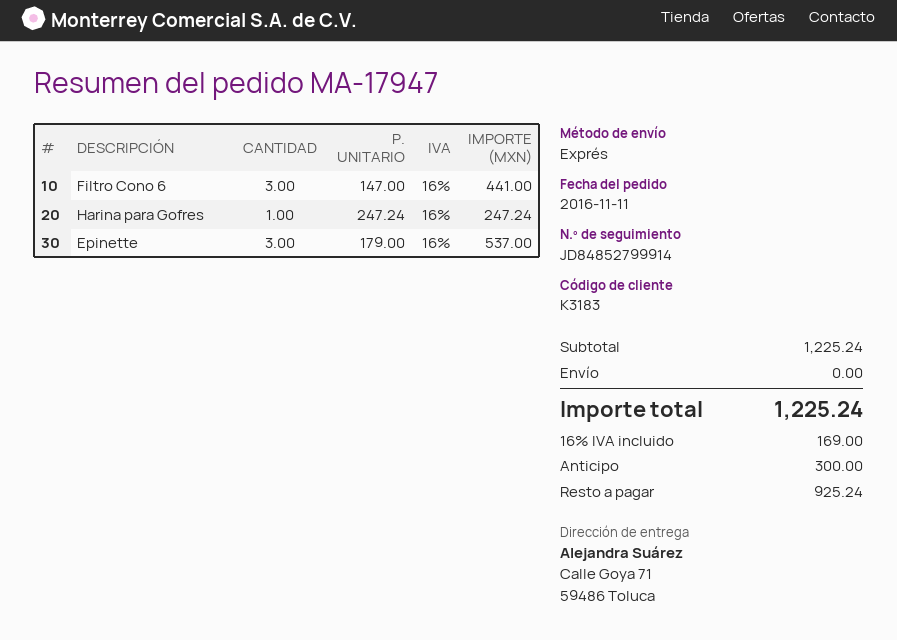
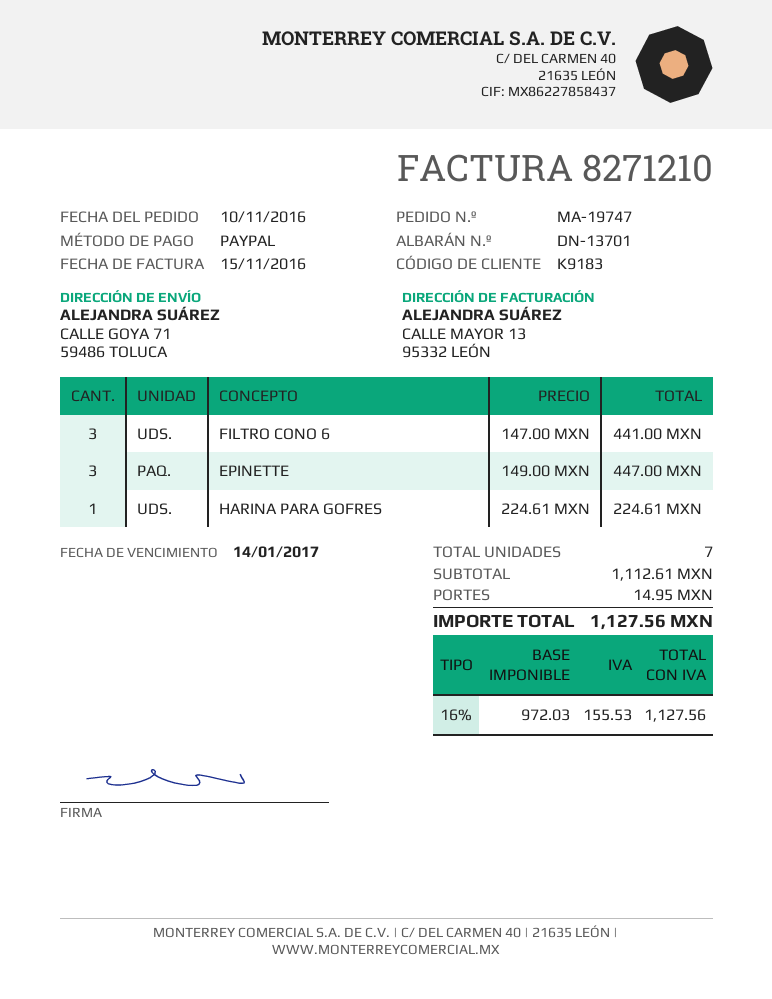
order number: MA-17947 -> MA-19747
order date: 2016-11-11 -> 2016-11-10
customer number: K3183 -> K9183
Harina para Gofres: 1 x 247.24 = 247.24 -> 1 x 224.61 = 224.61
Epinette: 3 x 179.00 = 537.00 -> 3 x 149.00 = 447.00
subtotal: 1225.24 -> 1112.61
shipping: 0.00 -> 14.95
tax: 16% = 169.00 -> 16% = 155.53
total: 1225.24 -> 1127.56

